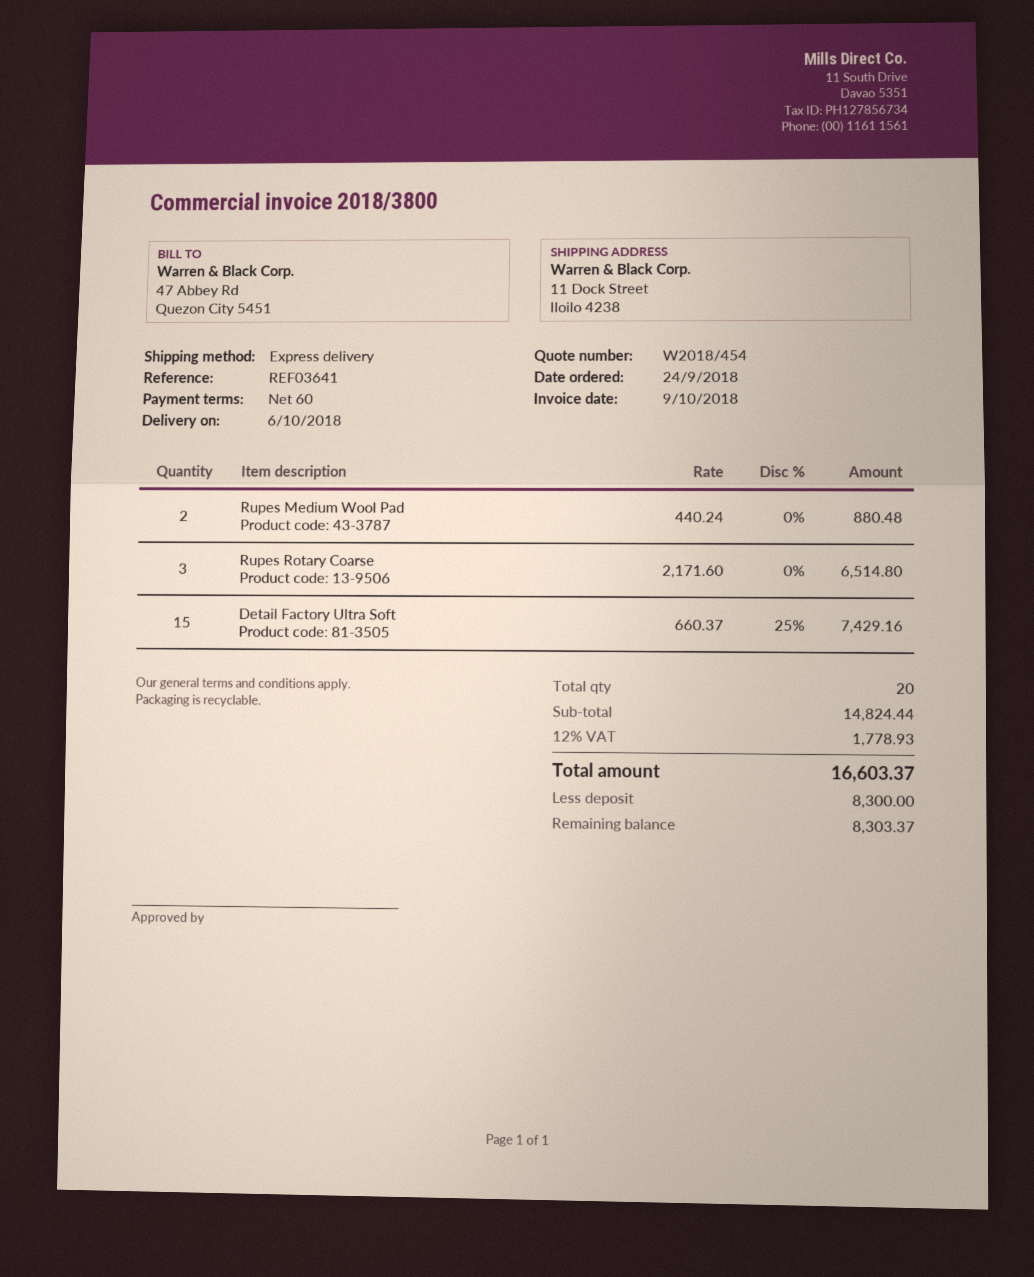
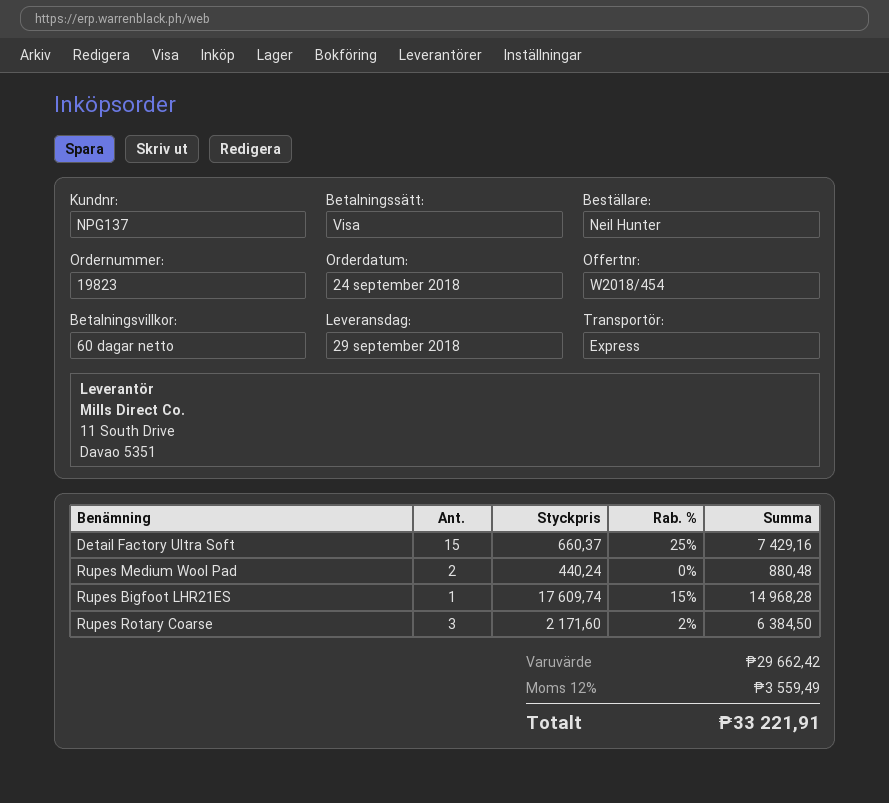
delivery date: 2018-10-06 -> 2018-09-29
Rupes Rotary Coarse: 3 x 2171.60 = 6514.80 -> 3 x 2171.60 - 2% = 6384.50
Rupes Bigfoot LHR21ES: none -> 1 x 17609.74 - 15% = 14968.28
subtotal: 14824.44 -> 29662.42
tax: 12% = 1778.93 -> 12% = 3559.49
total: 16603.37 -> 33221.91

